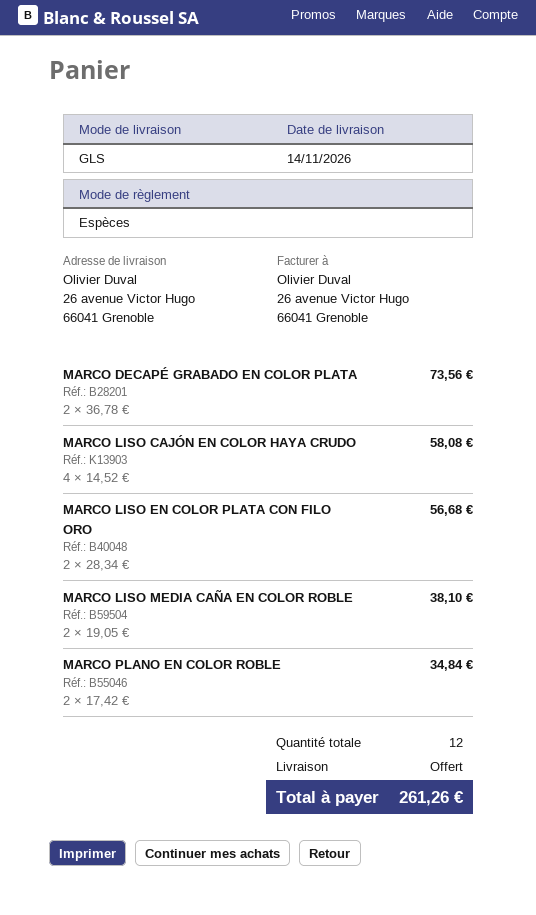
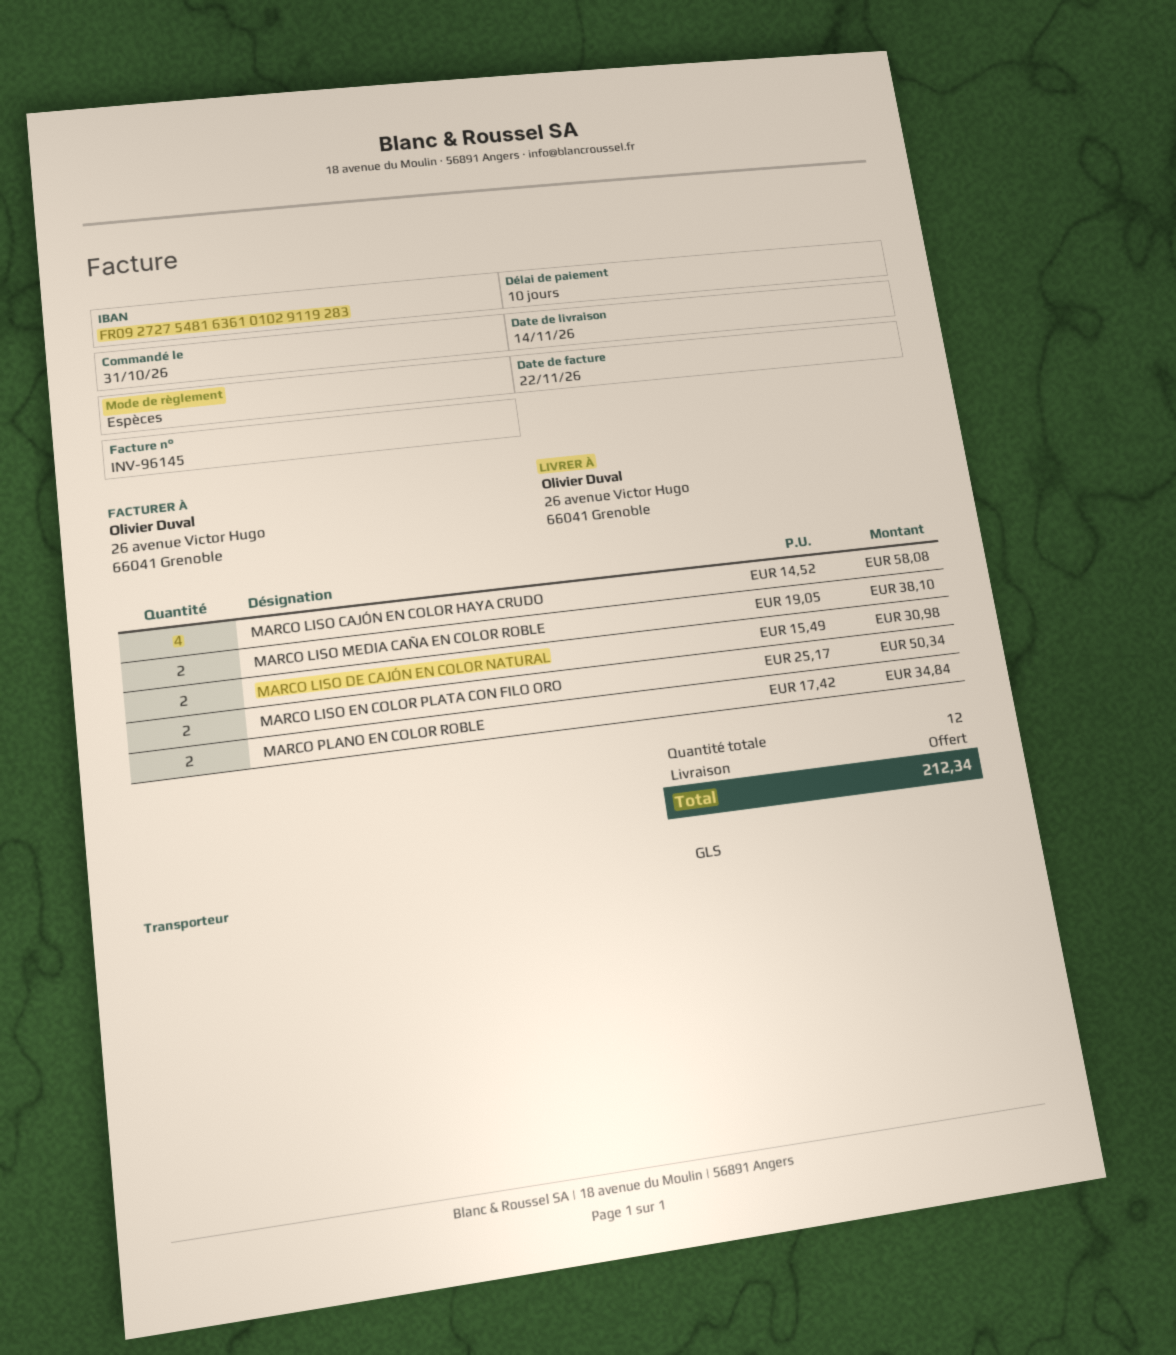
MARCO DECAPÉ GRABADO EN COLOR PLATA: 2 x 36.78 = 73.56 -> none
MARCO LISO EN COLOR PLATA CON FILO ORO: 2 x 28.34 = 56.68 -> 2 x 25.17 = 50.34
MARCO LISO DE CAJÓN EN COLOR NATURAL: none -> 2 x 15.49 = 30.98
total: 261.26 -> 212.34

